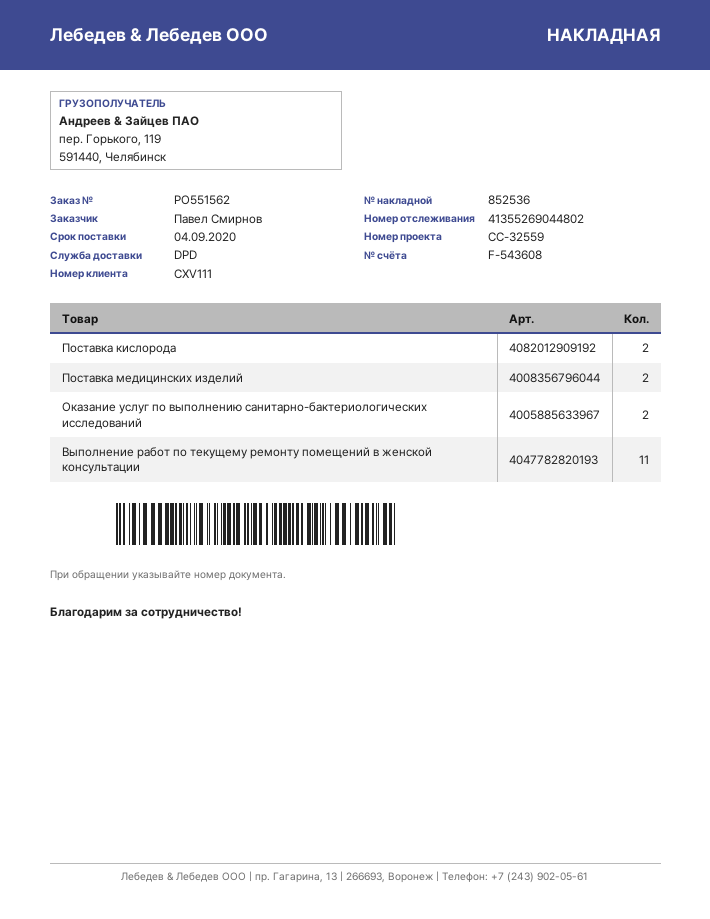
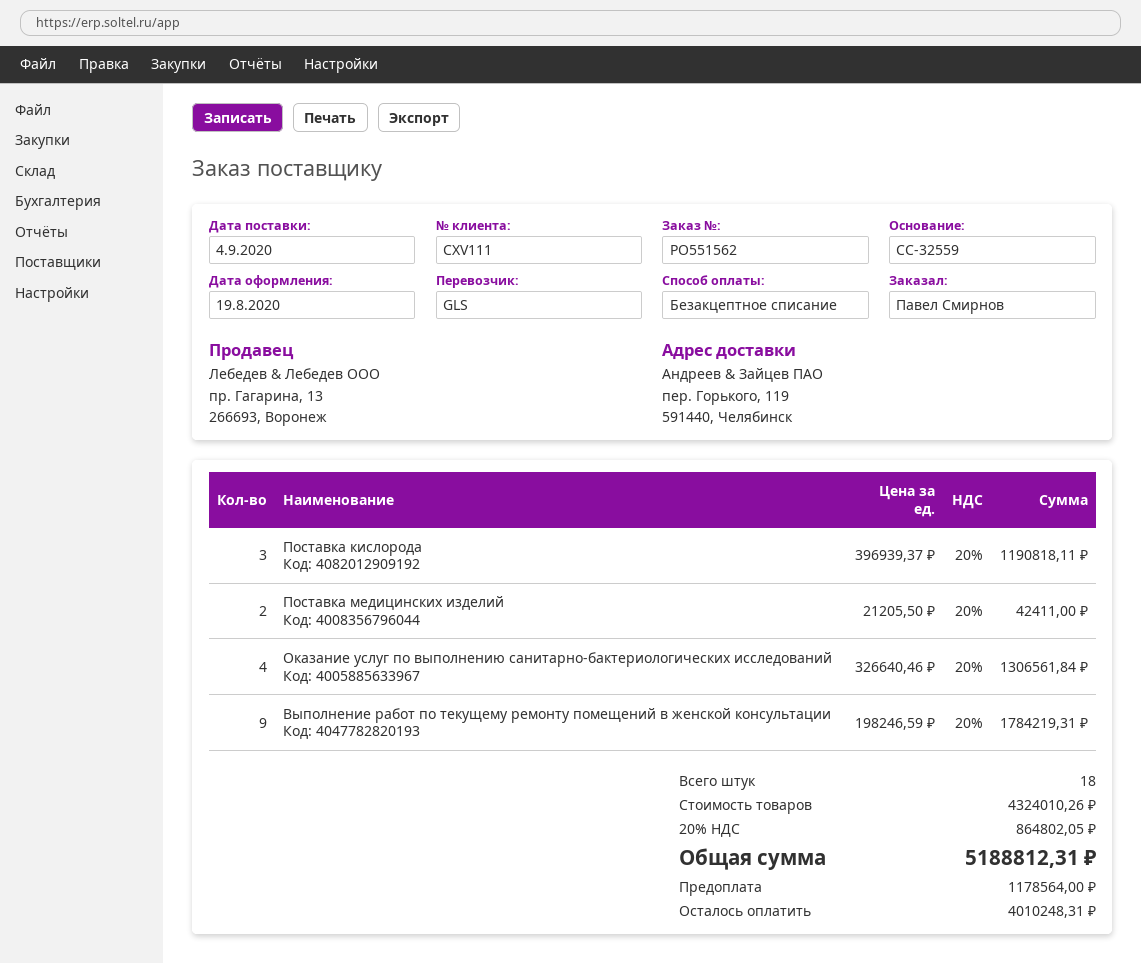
shipping method: DPD -> GLS
Поставка кислорода: 2 -> 3
Оказание услуг по выполнению санитарно-бактериологических исследований: 2 -> 4
Выполнение работ по текущему ремонту помещений в женской консультации: 11 -> 9

